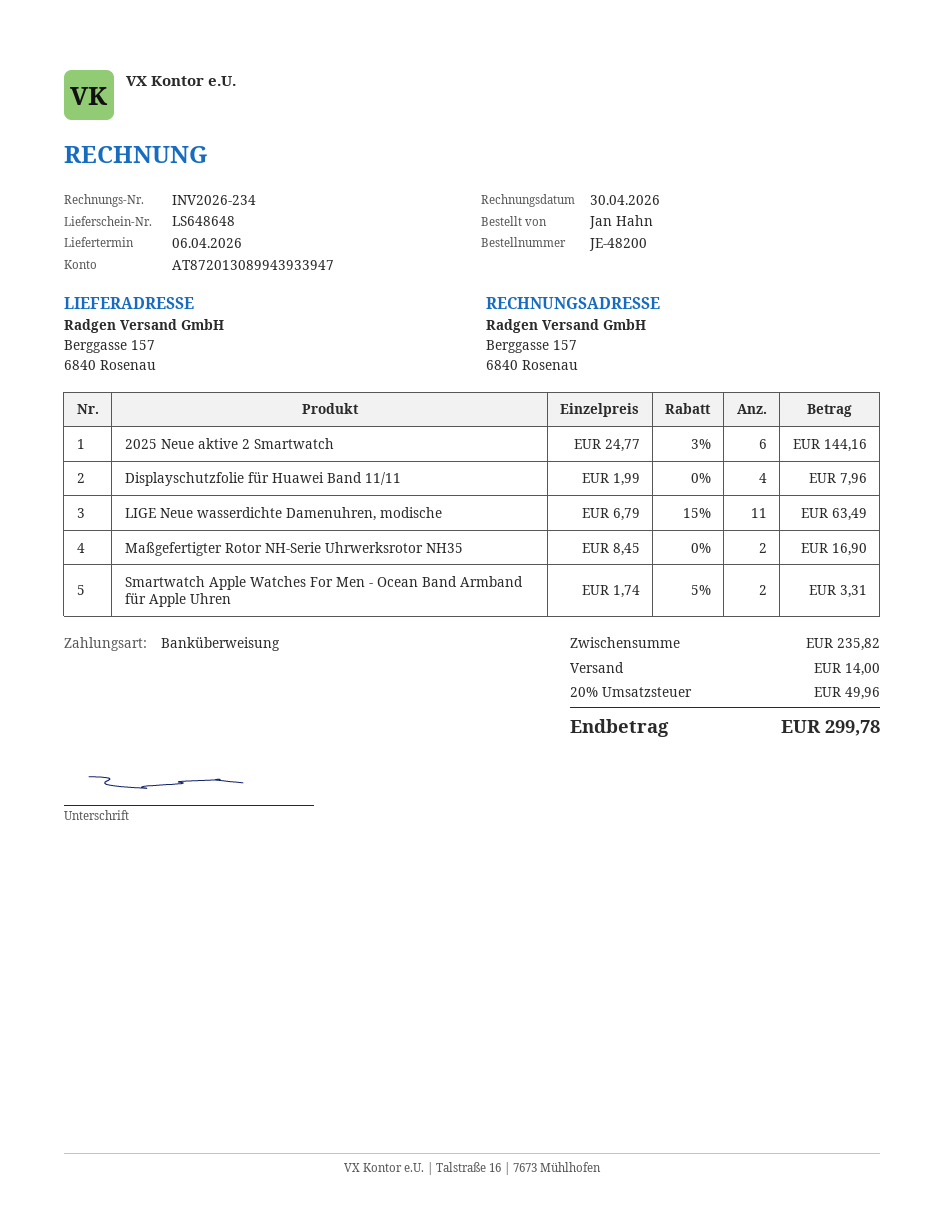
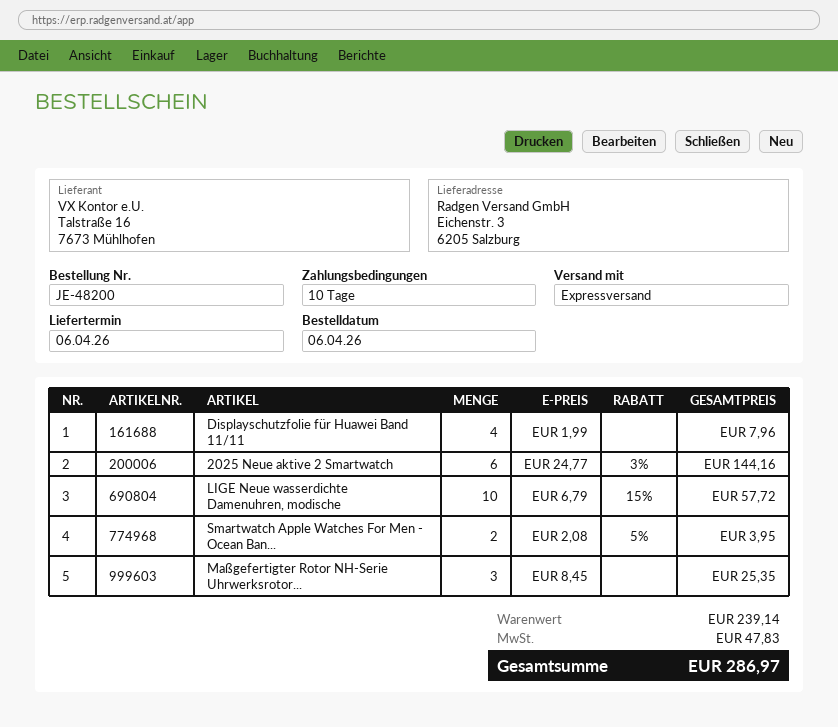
ship to: Berggasse 157, 6840 Rosenau -> Eichenstr. 3, 6205 Salzburg
LIGE Neue wasserdichte Damenuhren, modische: 11 x 6.79 - 15% = 63.49 -> 10 x 6.79 - 15% = 57.72
Maßgefertigter Rotor NH-Serie Uhrwerksrotor NH35: 2 x 8.45 = 16.90 -> 3 x 8.45 = 25.35
Smartwatch Apple Watches For Men - Ocean Band Armband für Apple Uhren: 2 x 1.74 - 5% = 3.31 -> 2 x 2.08 - 5% = 3.95
subtotal: 235.82 -> 239.14
shipping: 14.00 -> none
tax: 49.96 -> 47.83
total: 299.78 -> 286.97

